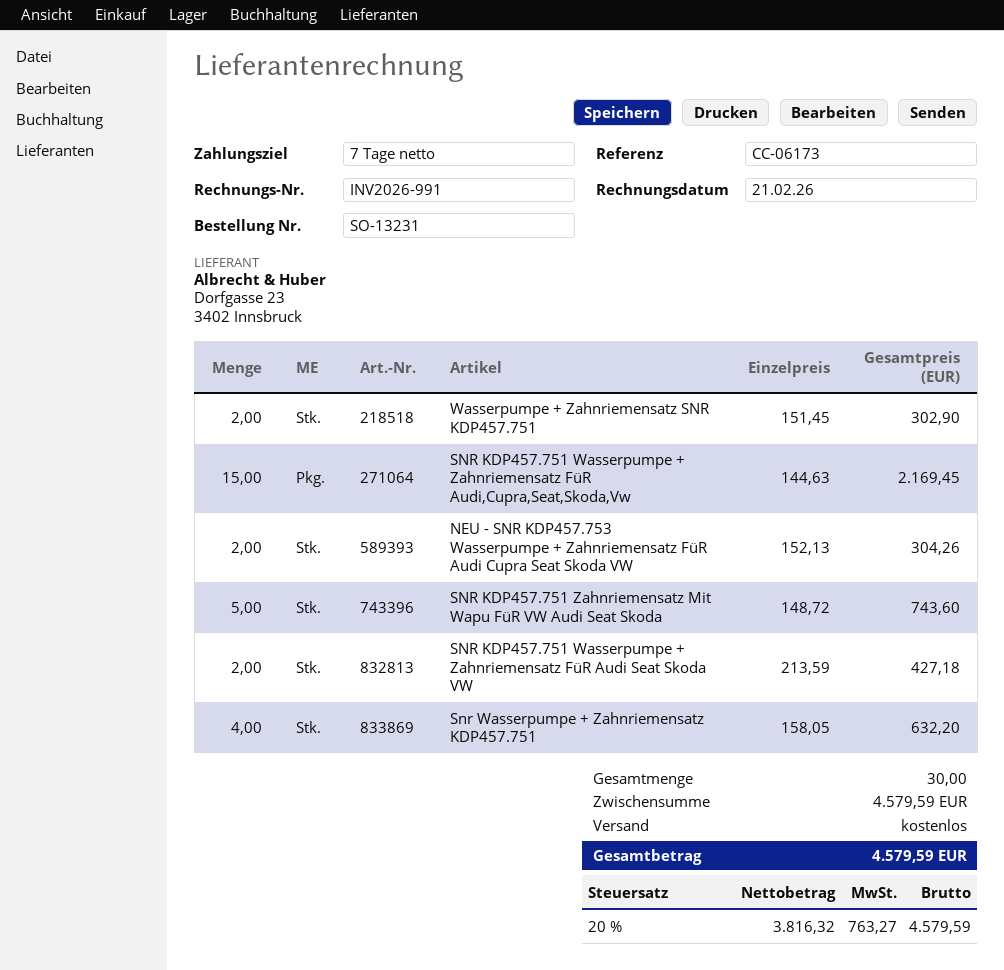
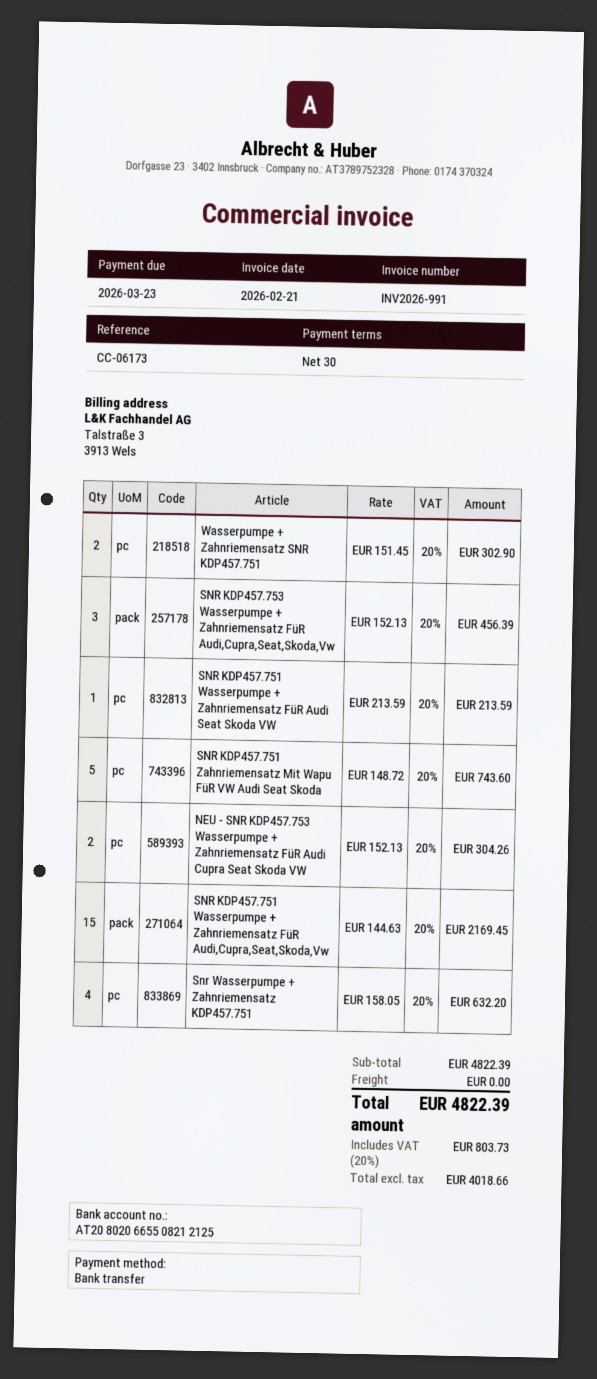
payment terms: 7 days -> 30 days
SNR KDP457.751 Wasserpumpe + Zahnriemensatz FüR Audi Seat Skoda VW: 2 x 213.59 = 427.18 -> 1 x 213.59 = 213.59
SNR KDP457.753 Wasserpumpe + Zahnriemensatz FüR Audi,Cupra,Seat,Skoda,Vw: none -> 3 x 152.13 = 456.39
subtotal: 4579.59 -> 4822.39
net: 3816.32 -> 4018.66
tax: 20% = 763.27 -> 20% = 803.73
total: 4579.59 -> 4822.39

